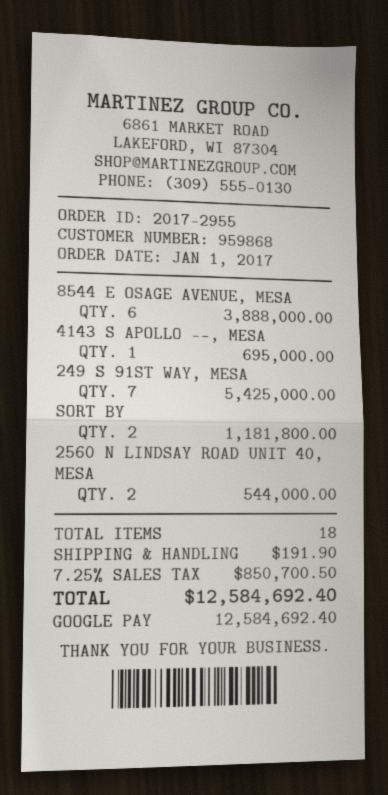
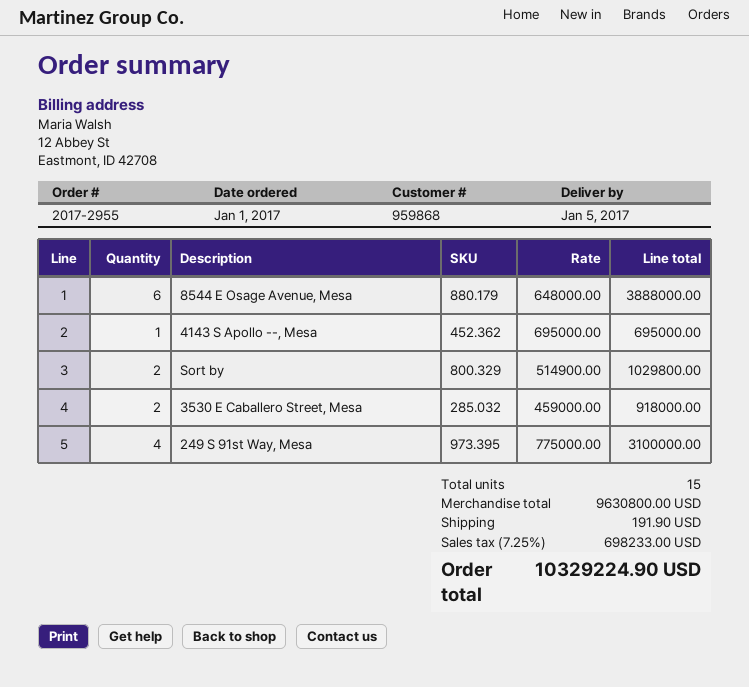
249 S 91ST WAY, MESA: 7 for 5425000.00 -> 4 for 3100000.00
SORT BY: 2 for 1181800.00 -> 2 for 1029800.00
2560 N LINDSAY ROAD UNIT 40, MESA: 2 for 544000.00 -> none
3530 E Caballero Street, Mesa: none -> 2 for 918000.00
total quantity: 18 -> 15
tax: 7.25% = 850700.50 -> 7.25% = 698233.00
total: 12584692.40 -> 10329224.90

